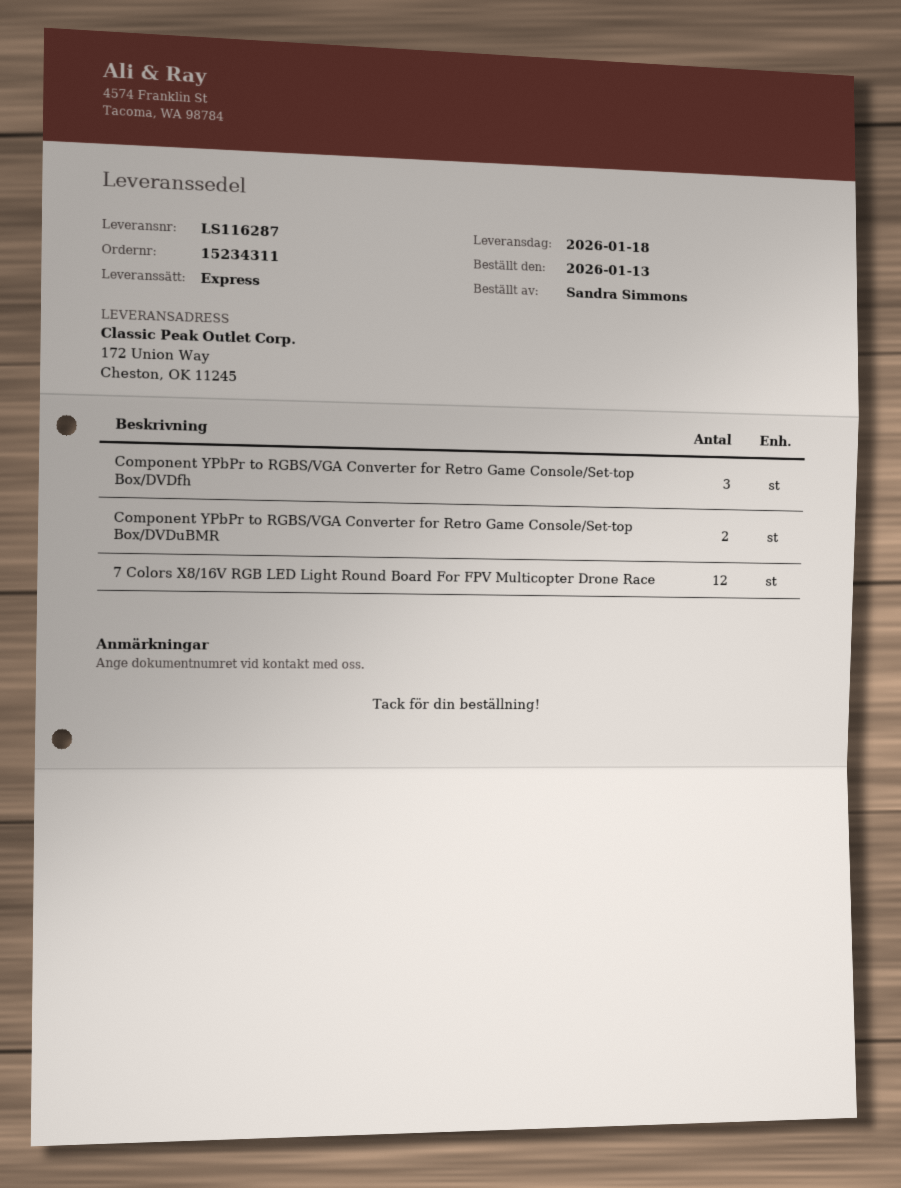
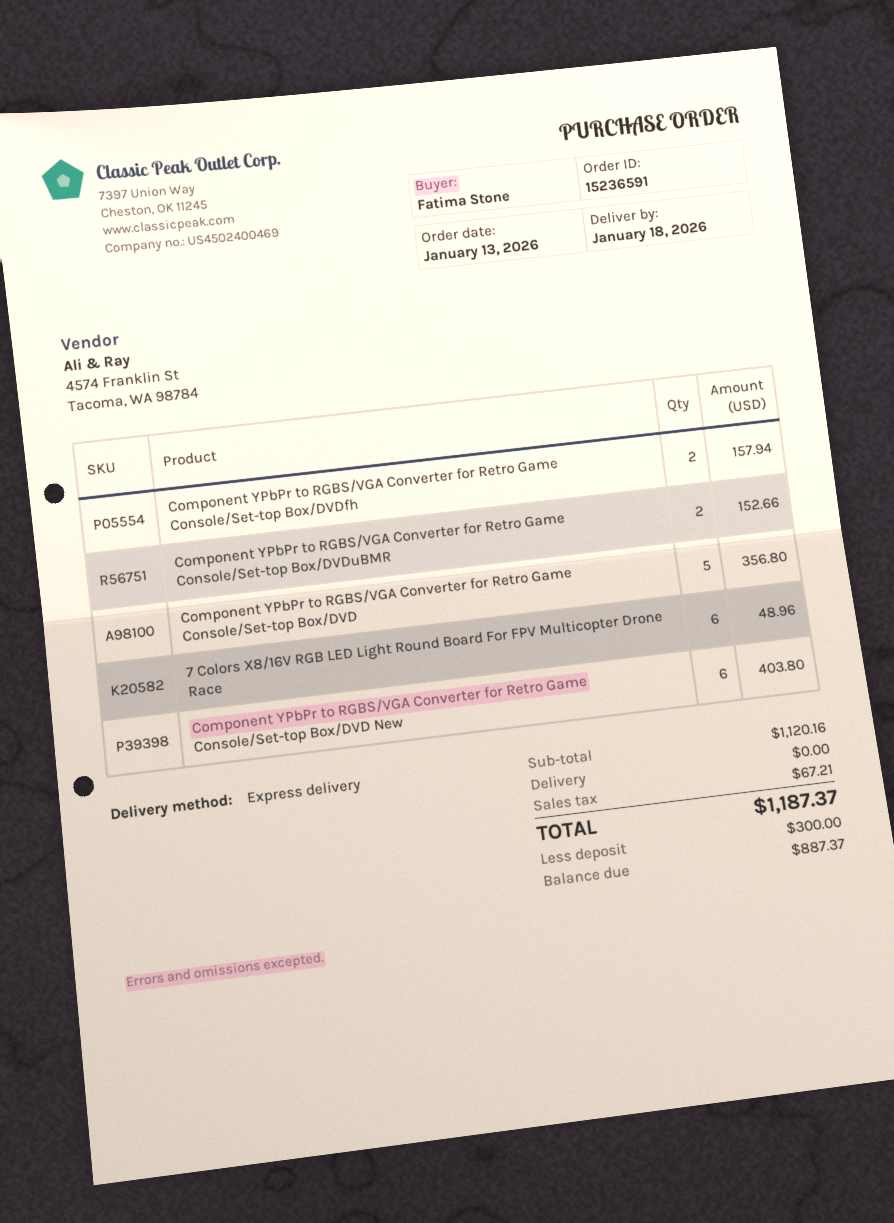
order number: 15234311 -> 15236591
ordered by: Sandra Simmons -> Fatima Stone
Component YPbPr to RGBS/VGA Converter for Retro Game Console/Set-top Box/DVDfh: 3 -> 2
7 Colors X8/16V RGB LED Light Round Board For FPV Multicopter Drone Race: 12 -> 6
Component YPbPr to RGBS/VGA Converter for Retro Game Console/Set-top Box/DVD: none -> 5
Component YPbPr to RGBS/VGA Converter for Retro Game Console/Set-top Box/DVD New: none -> 6

